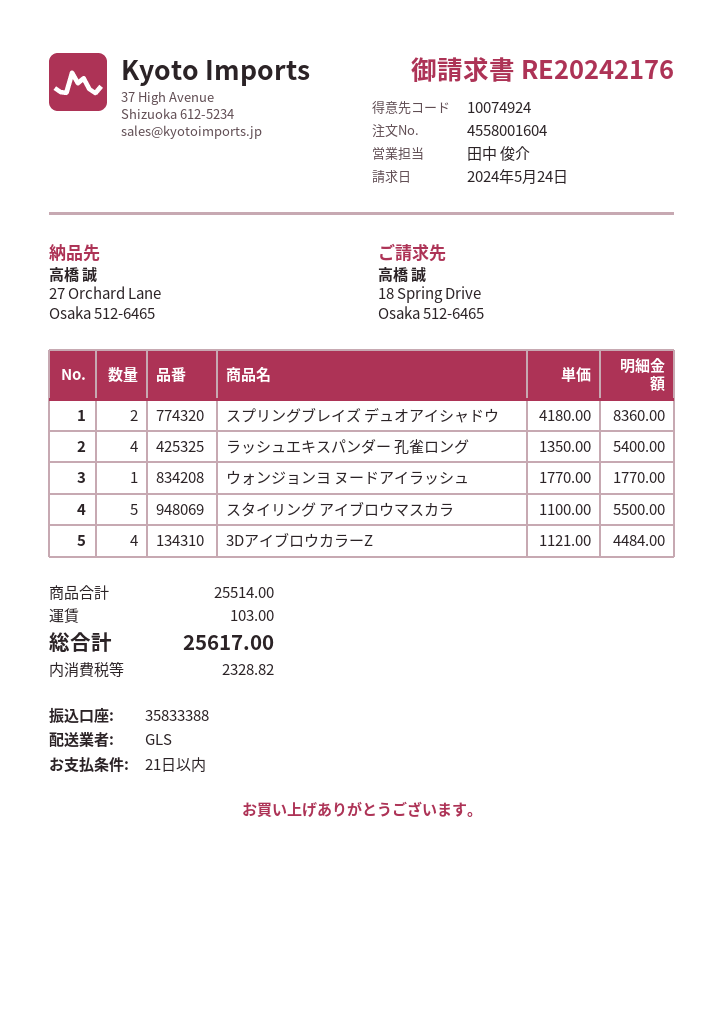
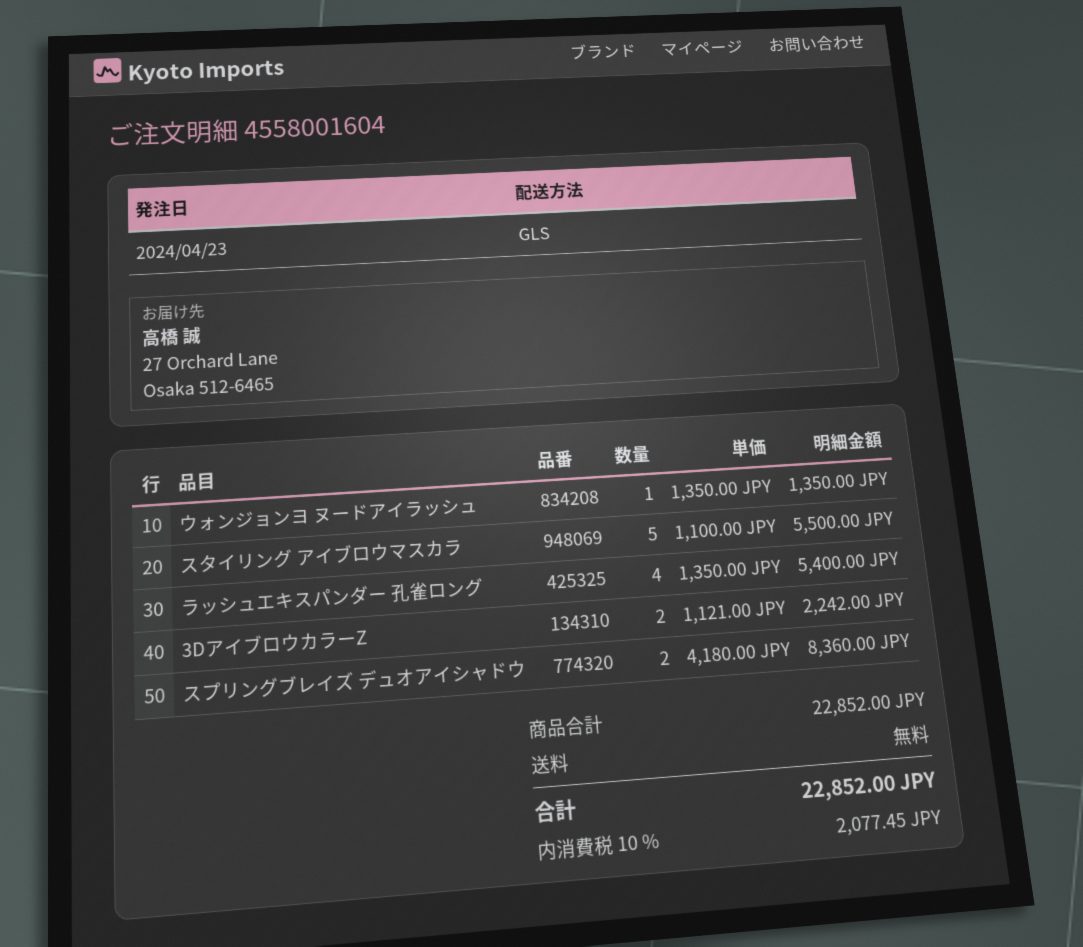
ウォンジョンヨ ヌードアイラッシュ: 1 x 1770.00 = 1770.00 -> 1 x 1350.00 = 1350.00
3DアイブロウカラーZ: 4 x 1121.00 = 4484.00 -> 2 x 1121.00 = 2242.00
subtotal: 25514.00 -> 22852.00
shipping: 103.00 -> 0.00
tax: 2328.82 -> 2077.45
total: 25617.00 -> 22852.00

